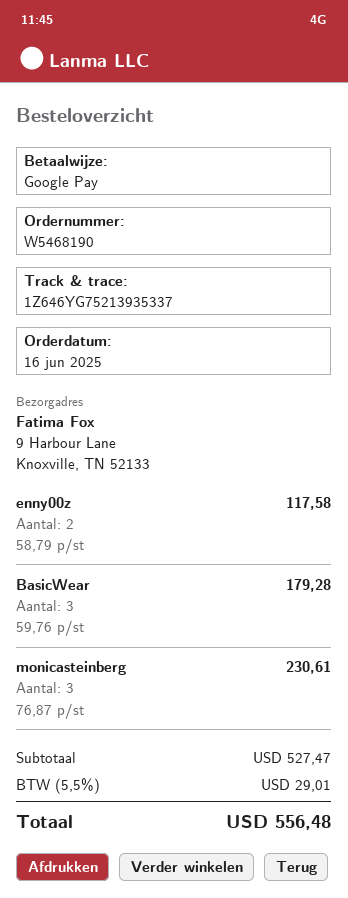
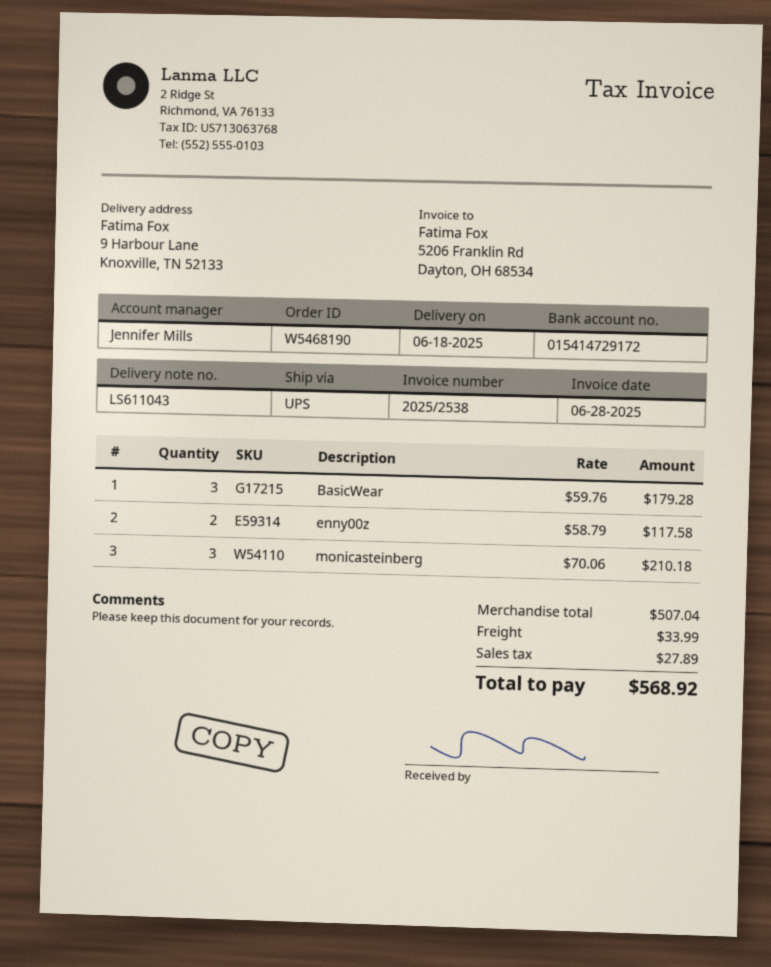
monicasteinberg: 3 x 76.87 = 230.61 -> 3 x 70.06 = 210.18
subtotal: 527.47 -> 507.04
shipping: none -> 33.99
tax: 29.01 -> 27.89
total: 556.48 -> 568.92

